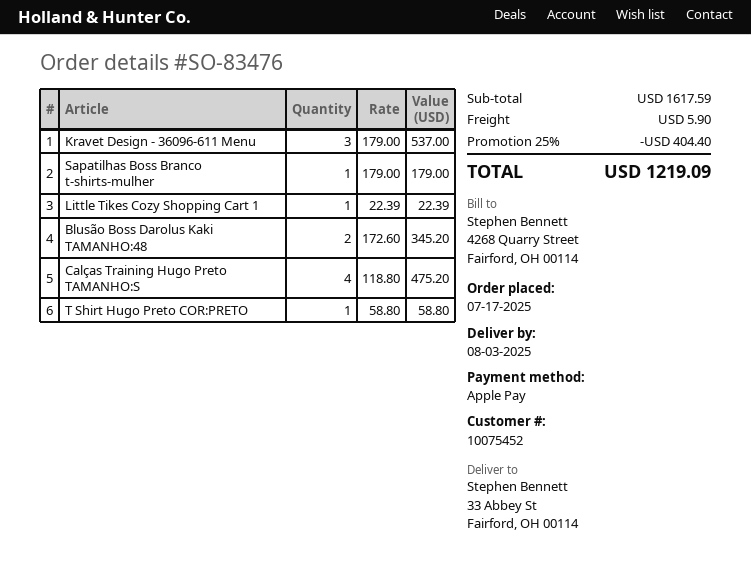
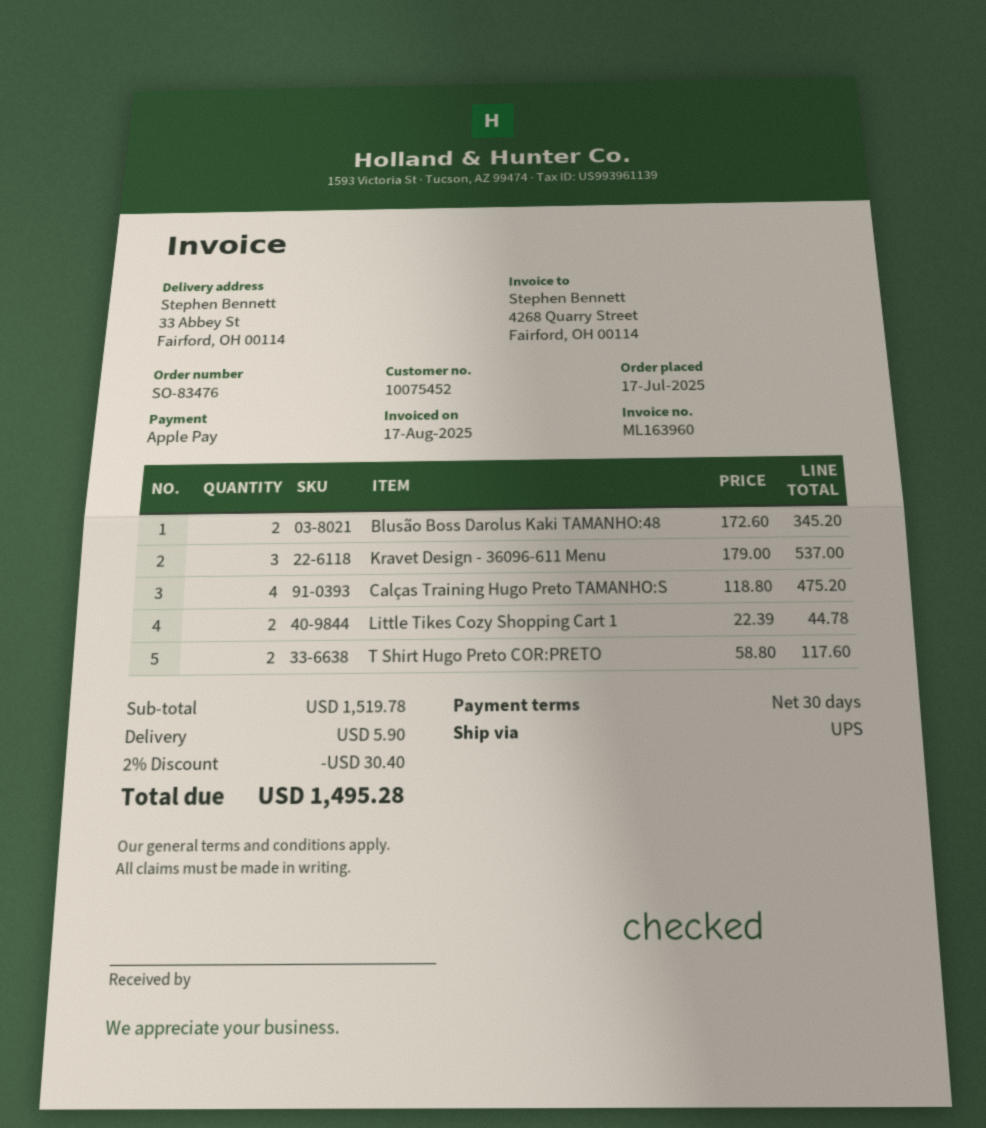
Sapatilhas Boss Branco t-shirts-mulher: 1 x 179.00 = 179.00 -> none
Little Tikes Cozy Shopping Cart 1: 1 x 22.39 = 22.39 -> 2 x 22.39 = 44.78
T Shirt Hugo Preto COR:PRETO: 1 x 58.80 = 58.80 -> 2 x 58.80 = 117.60
subtotal: 1617.59 -> 1519.78
discount: 25% = 404.40 -> 2% = 30.40
total: 1219.09 -> 1495.28

